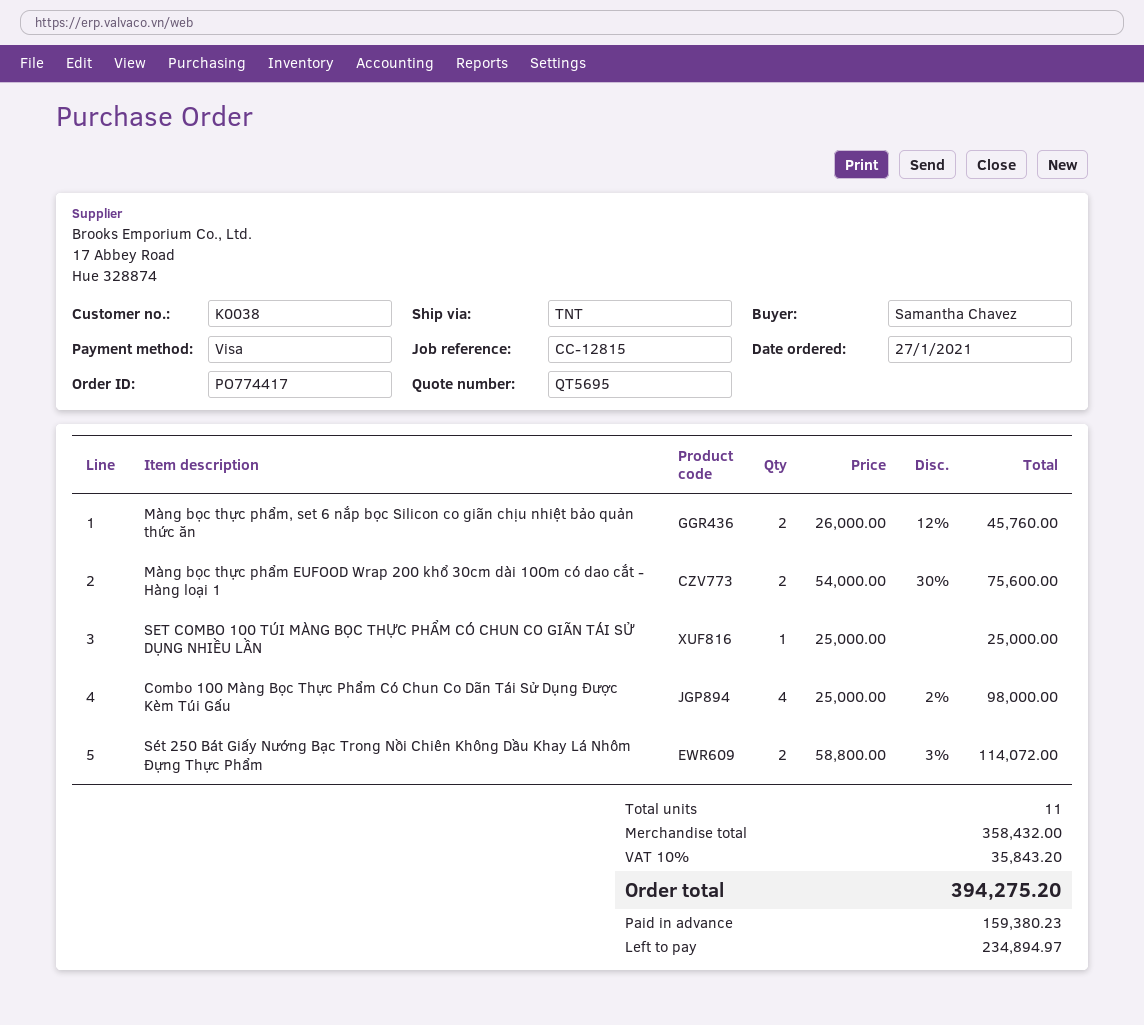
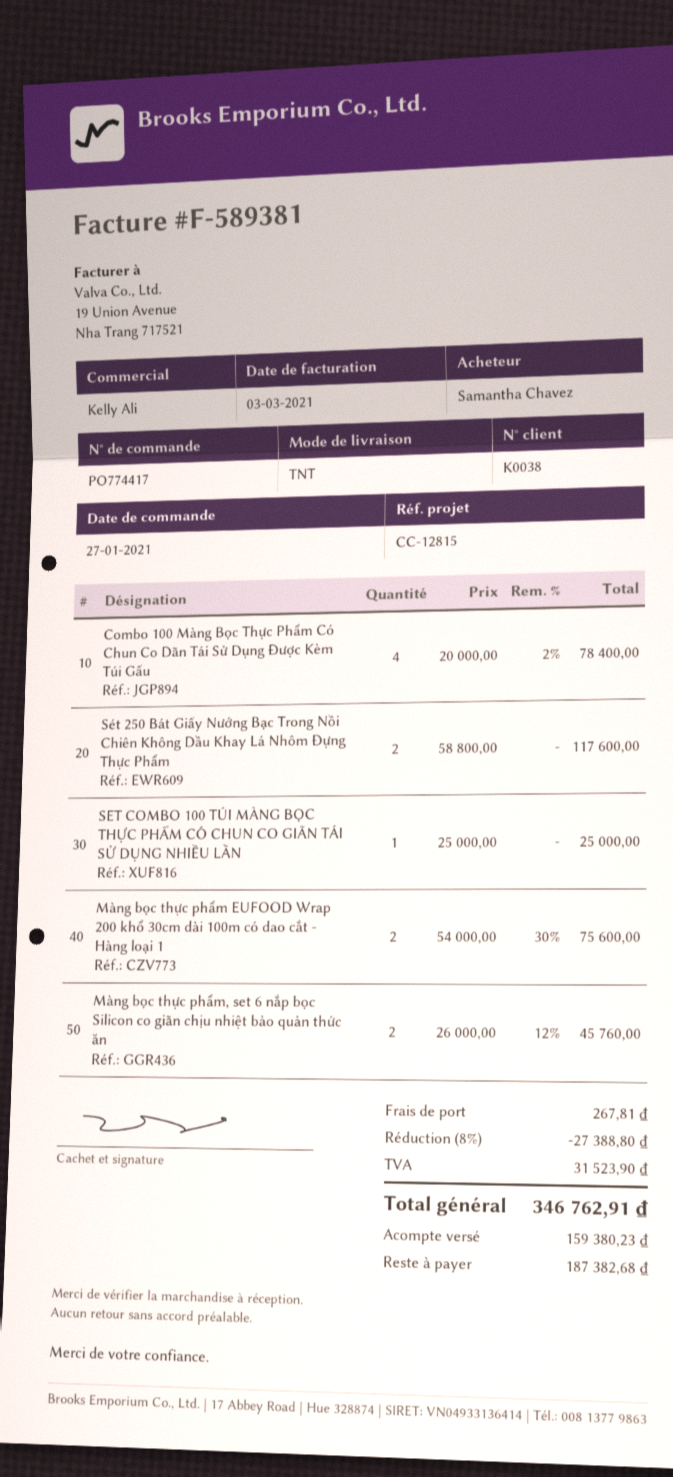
Combo 100 Màng Bọc Thực Phẩm Có Chun Co Dãn Tái Sử Dụng Được Kèm Túi Gấu: 4 x 25000.00 - 2% = 98000.00 -> 4 x 20000.00 - 2% = 78400.00
Sét 250 Bát Giấy Nướng Bạc Trong Nồi Chiên Không Dầu Khay Lá Nhôm Đựng Thực Phẩm: 2 x 58800.00 - 3% = 114072.00 -> 2 x 58800.00 = 117600.00
discount: none -> 8% = 27388.80
shipping: none -> 267.81
tax: 35843.20 -> 31523.90
total: 394275.20 -> 346762.91
balance: 234894.97 -> 187382.68

